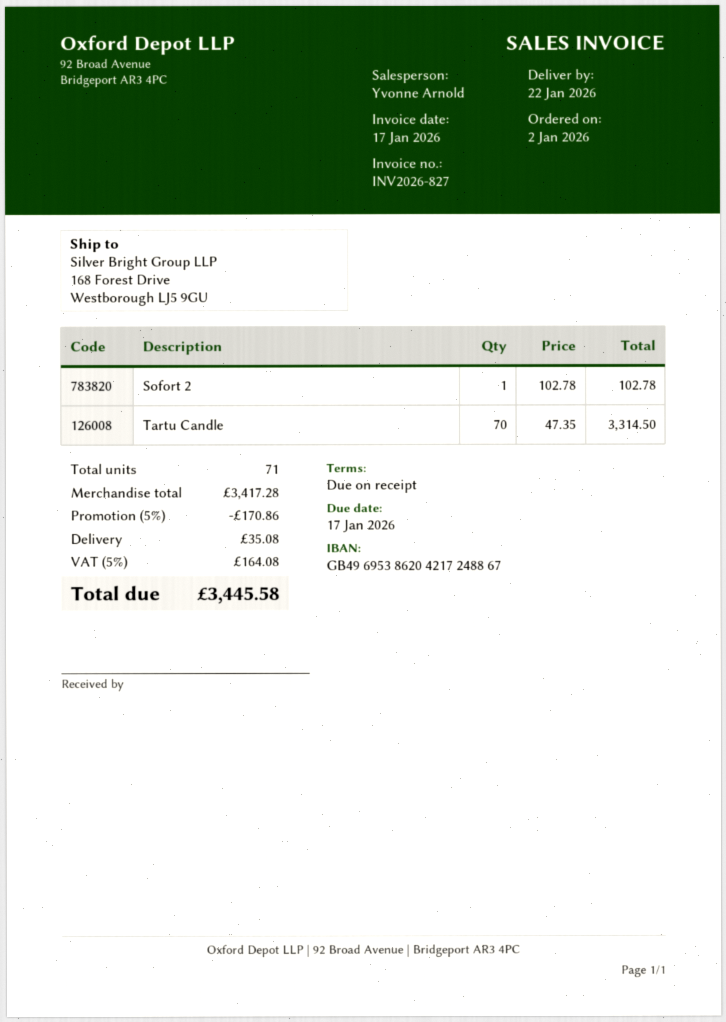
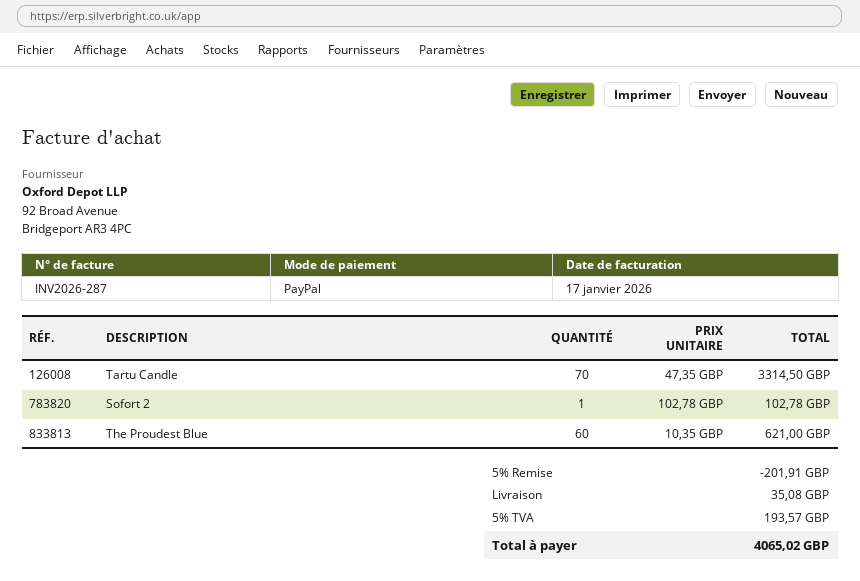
invoice number: INV2026-827 -> INV2026-287
The Proudest Blue: none -> 60 x 10.35 = 621.00
discount: 5% = 170.86 -> 5% = 201.91
tax: 5% = 164.08 -> 5% = 193.57
total: 3445.58 -> 4065.02

